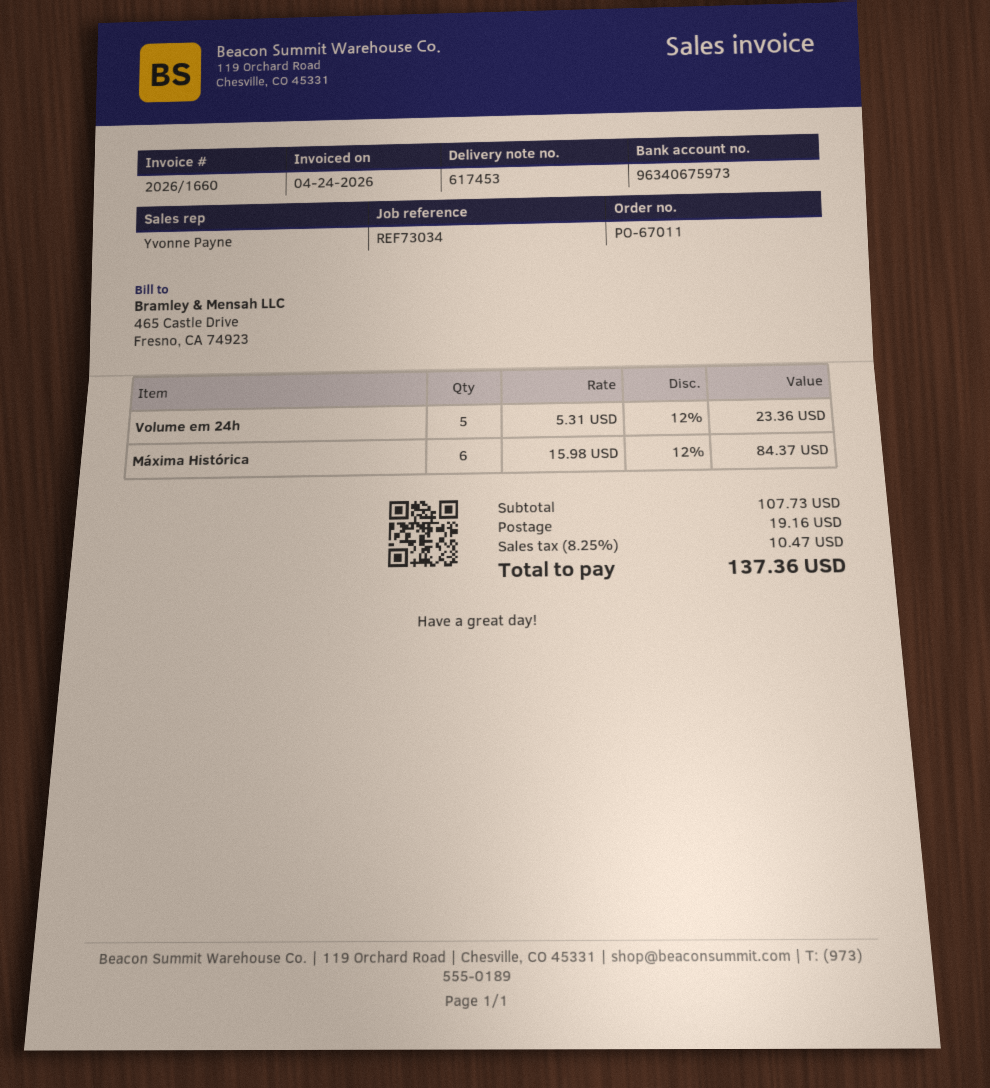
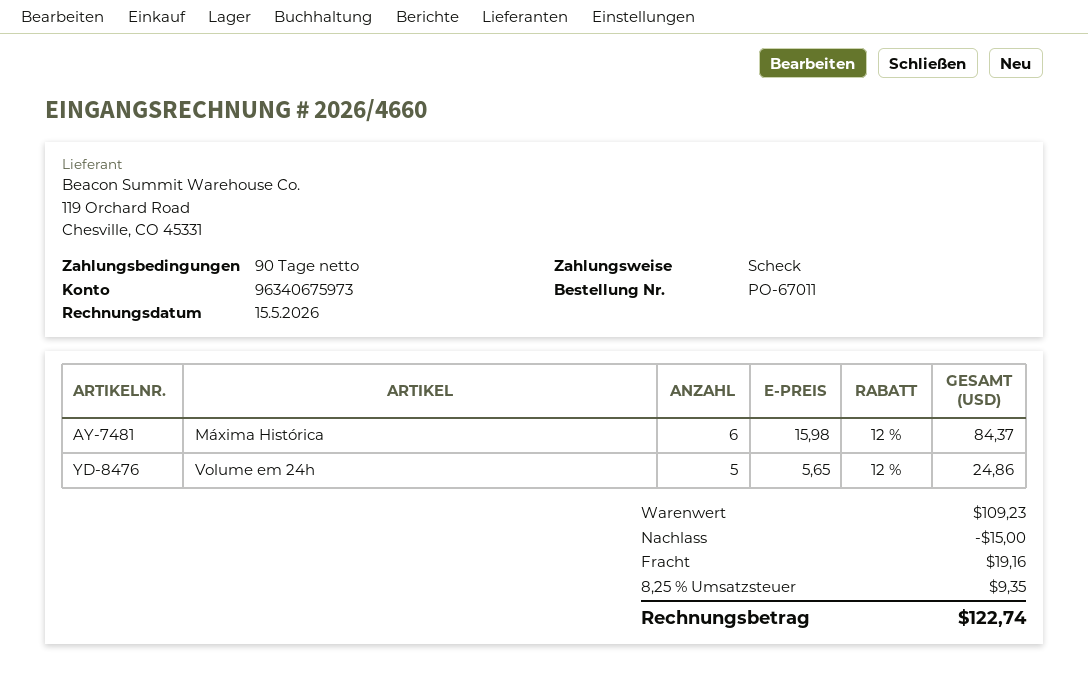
invoice number: 2026/1660 -> 2026/4660
invoice date: 2026-04-24 -> 2026-05-15
Volume em 24h: 5 x 5.31 - 12% = 23.36 -> 5 x 5.65 - 12% = 24.86
subtotal: 107.73 -> 109.23
discount: none -> 15.00
tax: 8.25% = 10.47 -> 8.25% = 9.35
total: 137.36 -> 122.74

